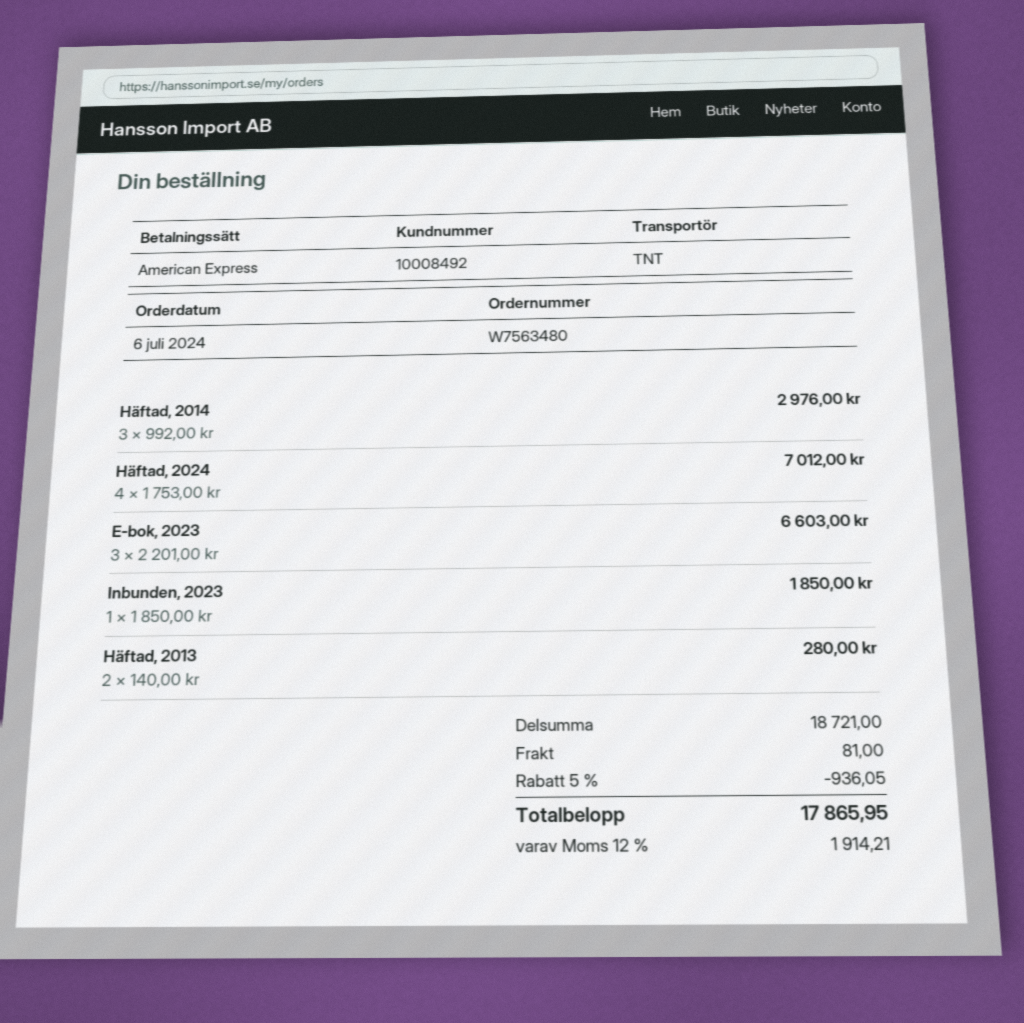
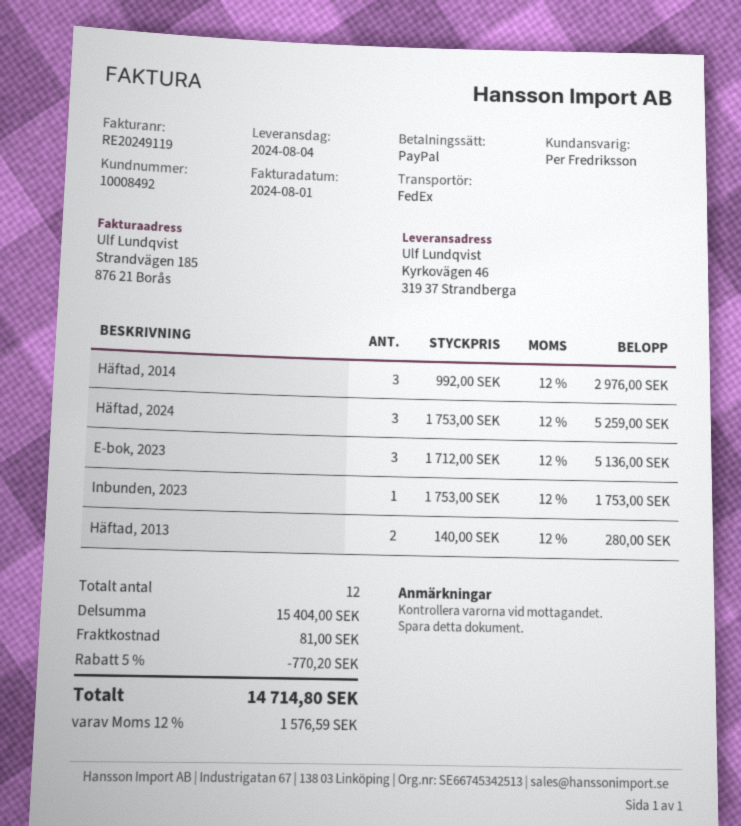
payment method: American Express -> PayPal
shipping method: TNT -> FedEx
Häftad, 2024: 4 x 1753.00 = 7012.00 -> 3 x 1753.00 = 5259.00
E-bok, 2023: 3 x 2201.00 = 6603.00 -> 3 x 1712.00 = 5136.00
Inbunden, 2023: 1 x 1850.00 = 1850.00 -> 1 x 1753.00 = 1753.00
subtotal: 18721.00 -> 15404.00
discount: 5% = 936.05 -> 5% = 770.20
tax: 12% = 1914.21 -> 12% = 1576.59
total: 17865.95 -> 14714.80

